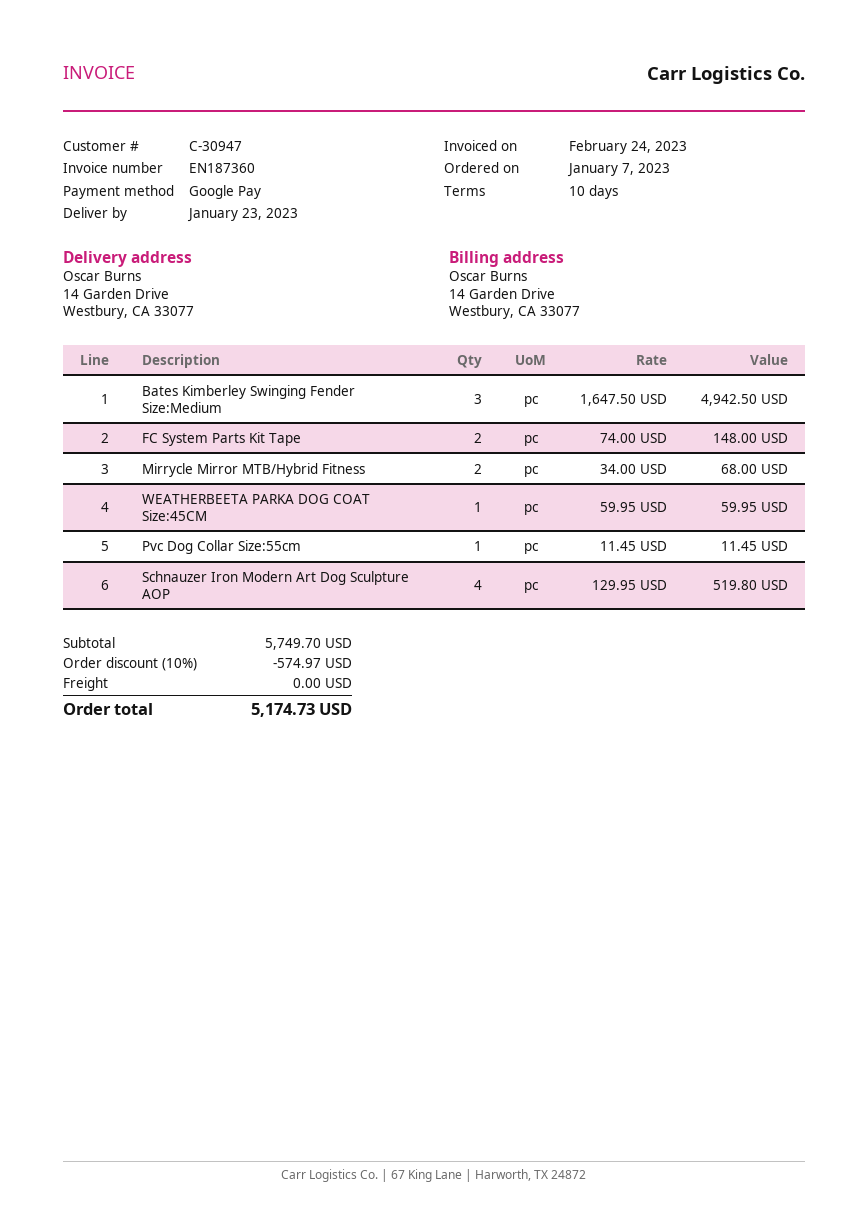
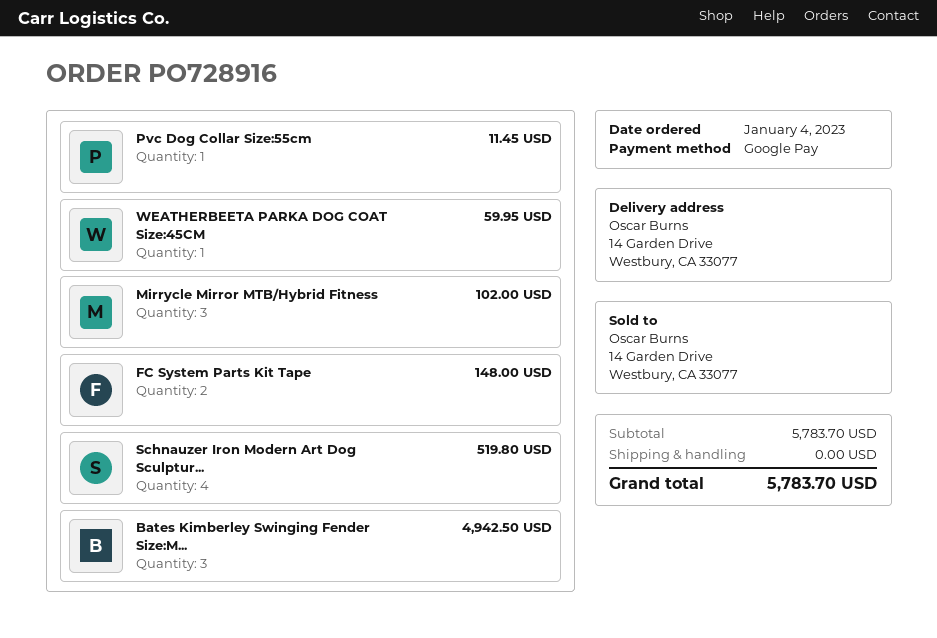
order date: 2023-01-07 -> 2023-01-04
Mirrycle Mirror MTB/Hybrid Fitness: 2 for 68.00 -> 3 for 102.00
subtotal: 5749.70 -> 5783.70
discount: 10% = 574.97 -> none
total: 5174.73 -> 5783.70

